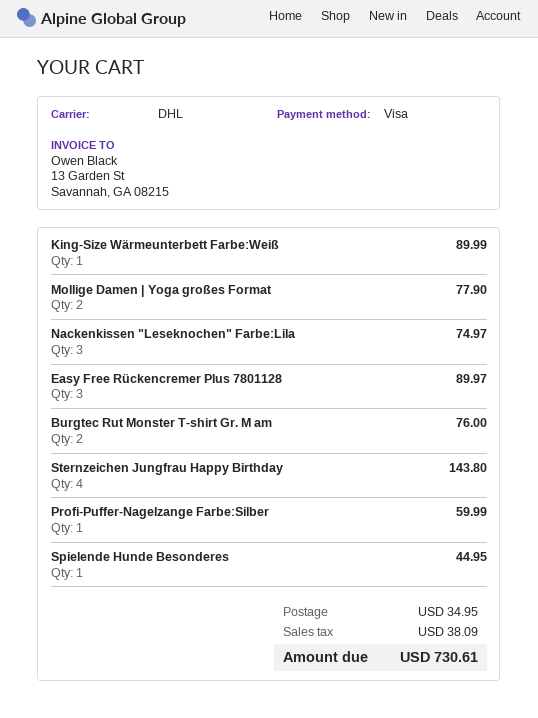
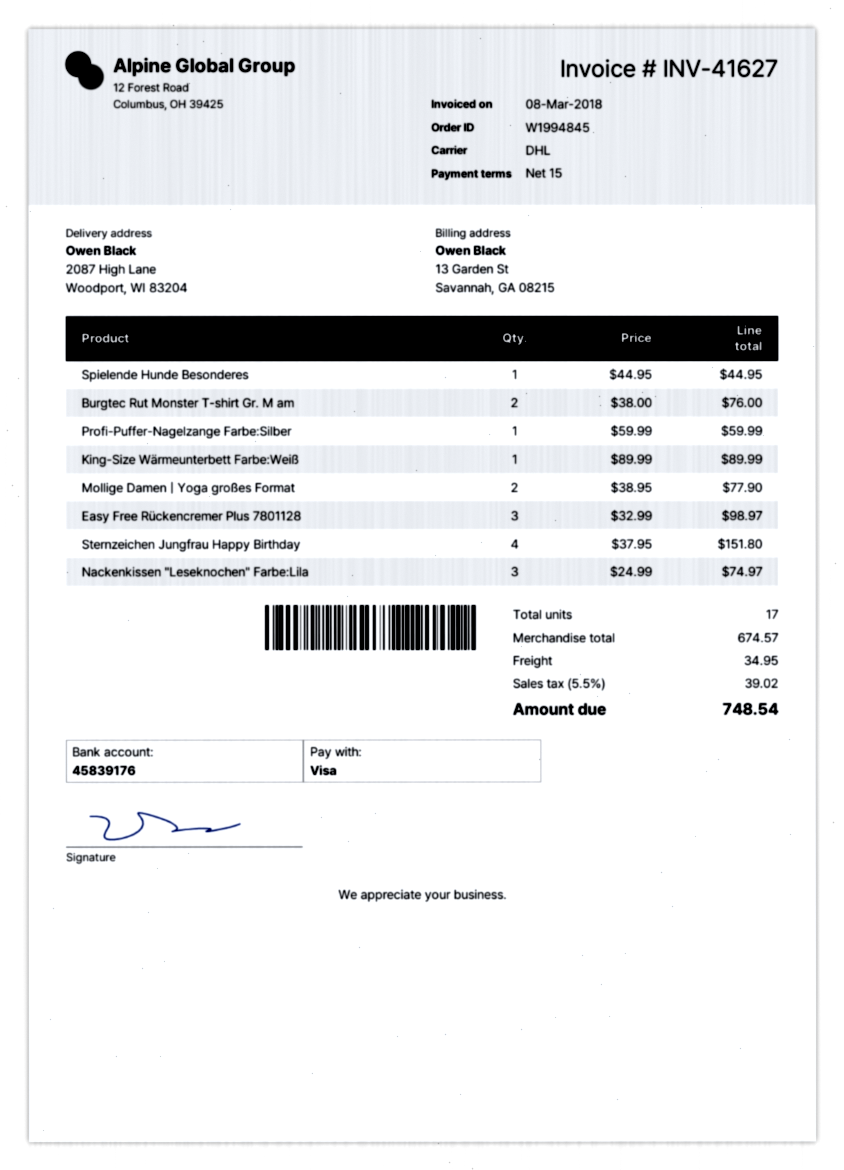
Easy Free Rückencremer Plus 7801128: 3 for 89.97 -> 3 for 98.97
Sternzeichen Jungfrau Happy Birthday: 4 for 143.80 -> 4 for 151.80
tax: 38.09 -> 39.02
total: 730.61 -> 748.54

